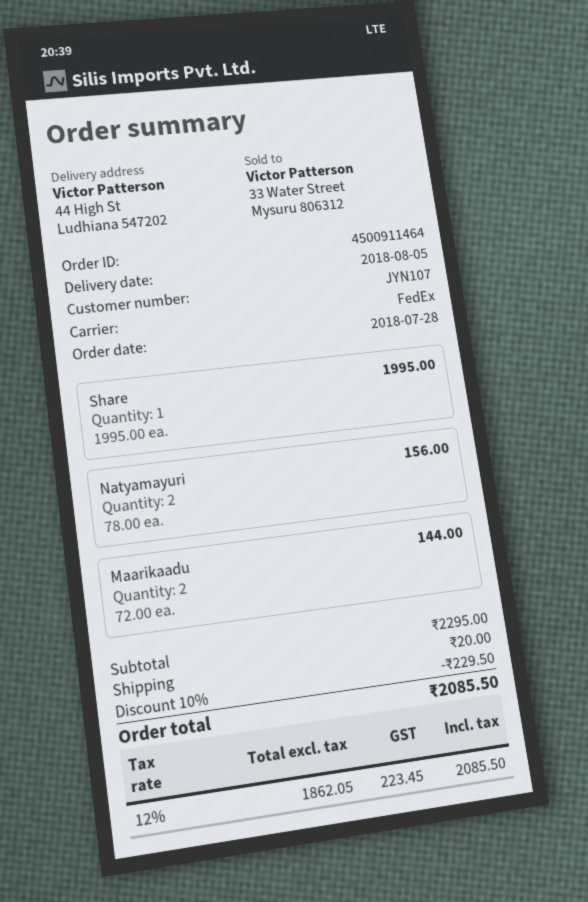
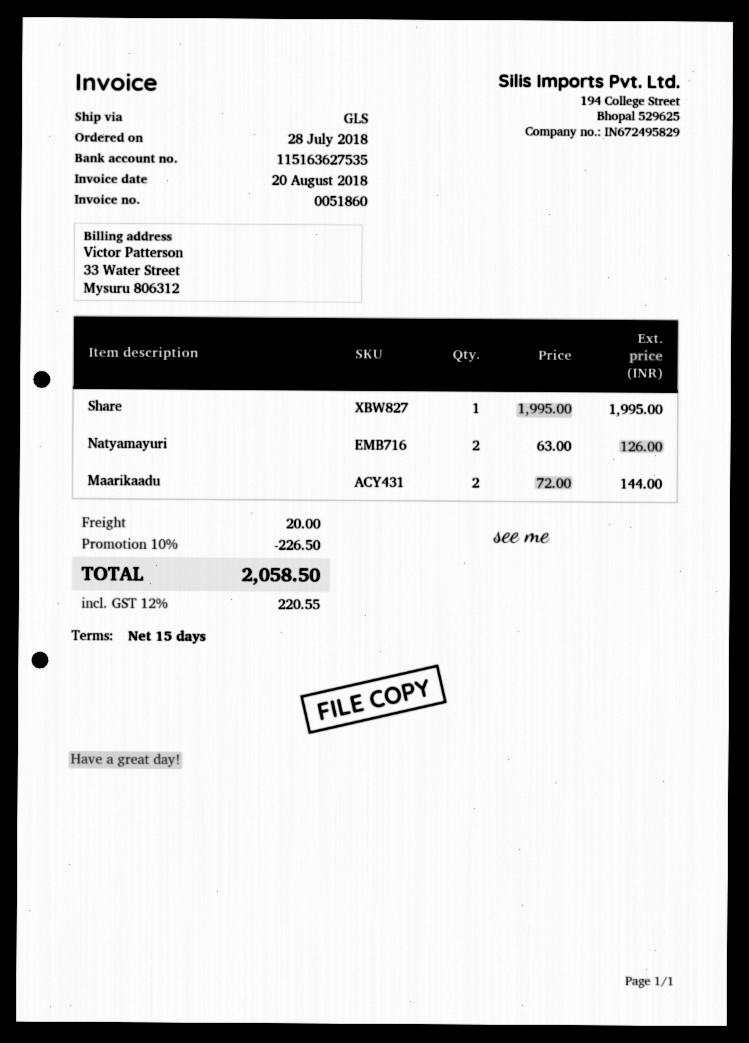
shipping method: FedEx -> GLS
Natyamayuri: 2 x 78.00 = 156.00 -> 2 x 63.00 = 126.00
discount: 10% = 229.50 -> 10% = 226.50
tax: 12% = 223.45 -> 12% = 220.55
total: 2085.50 -> 2058.50

